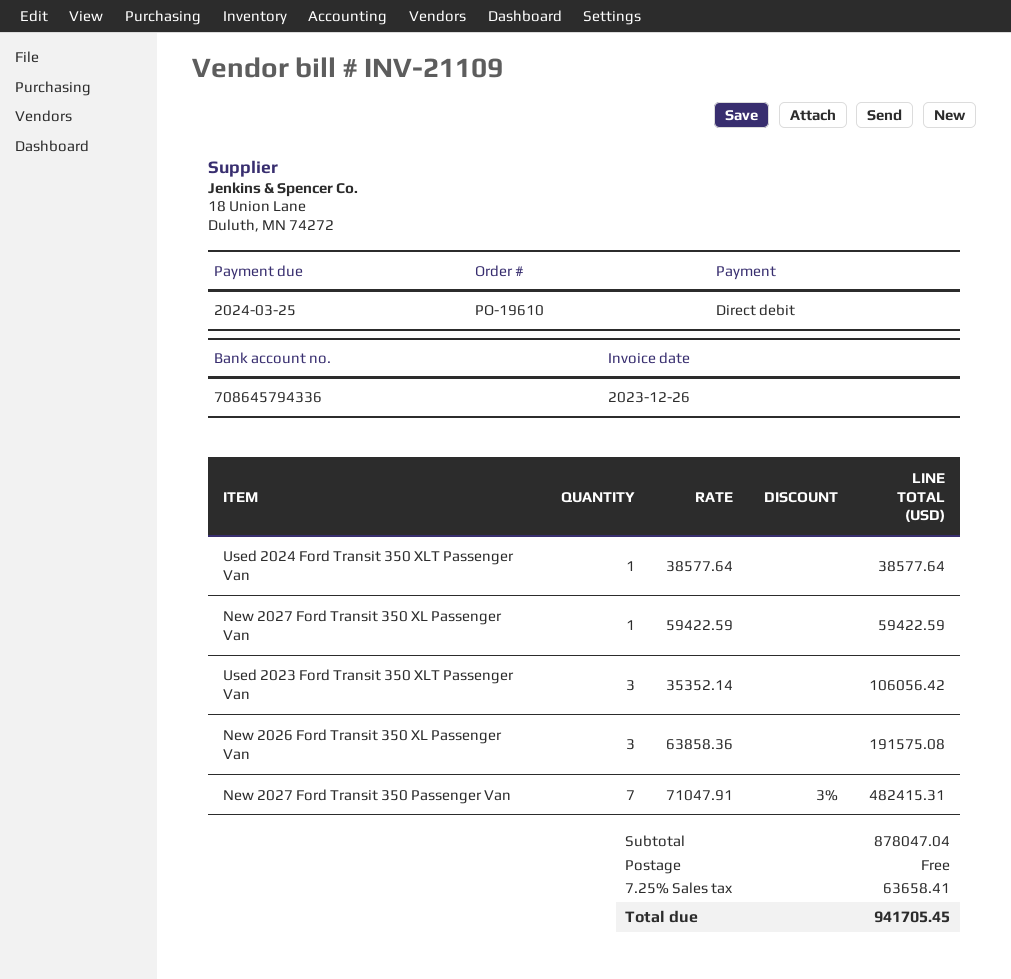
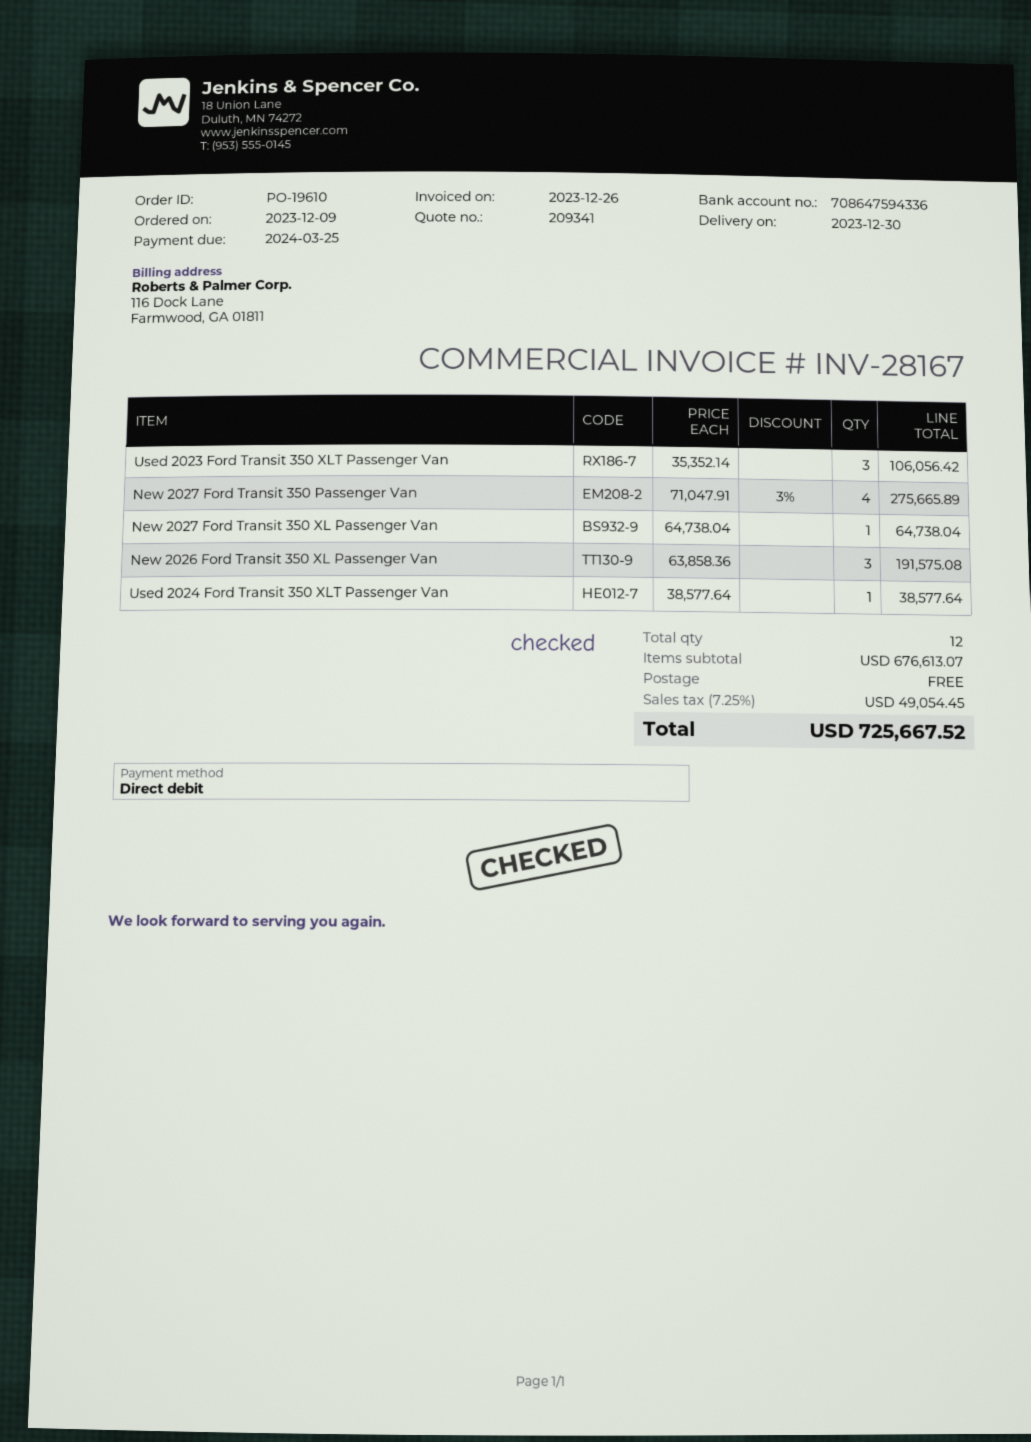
invoice number: INV-21109 -> INV-28167
bank account: 708645794336 -> 708647594336
New 2027 Ford Transit 350 XL Passenger Van: 1 x 59422.59 = 59422.59 -> 1 x 64738.04 = 64738.04
New 2027 Ford Transit 350 Passenger Van: 7 x 71047.91 - 3% = 482415.31 -> 4 x 71047.91 - 3% = 275665.89
subtotal: 878047.04 -> 676613.07
tax: 7.25% = 63658.41 -> 7.25% = 49054.45
total: 941705.45 -> 725667.52

